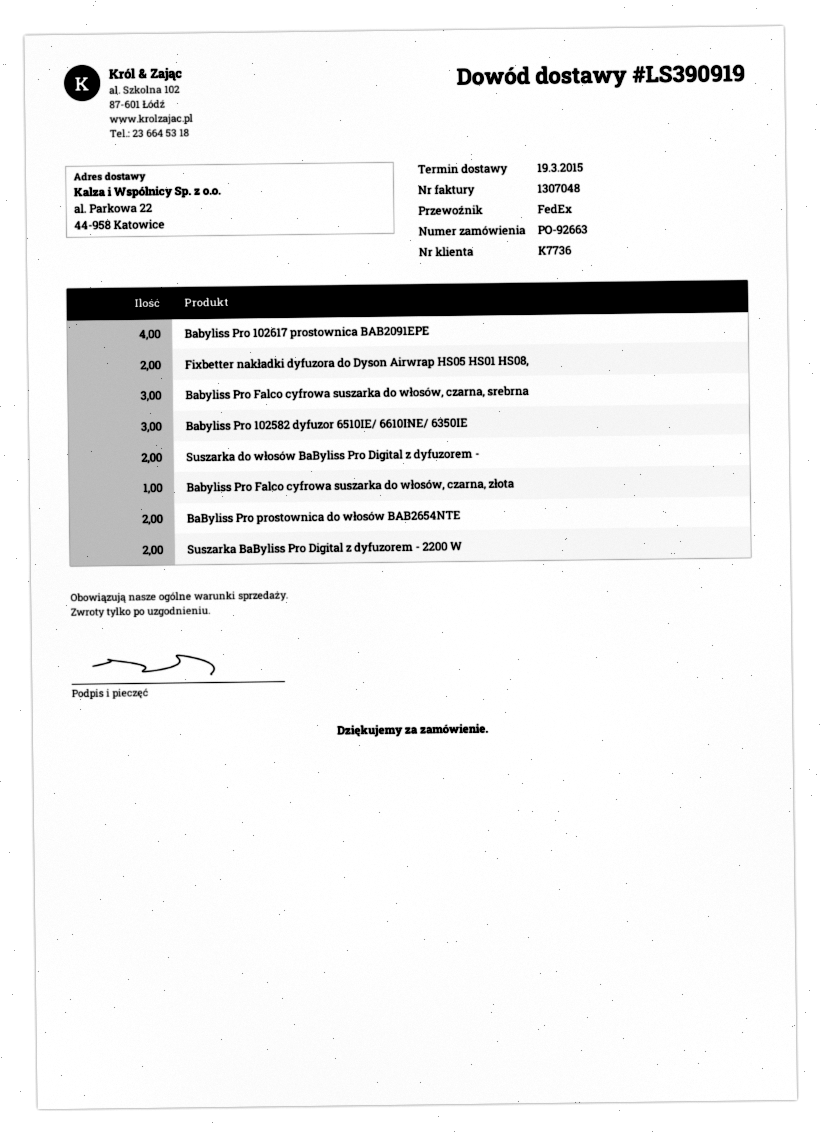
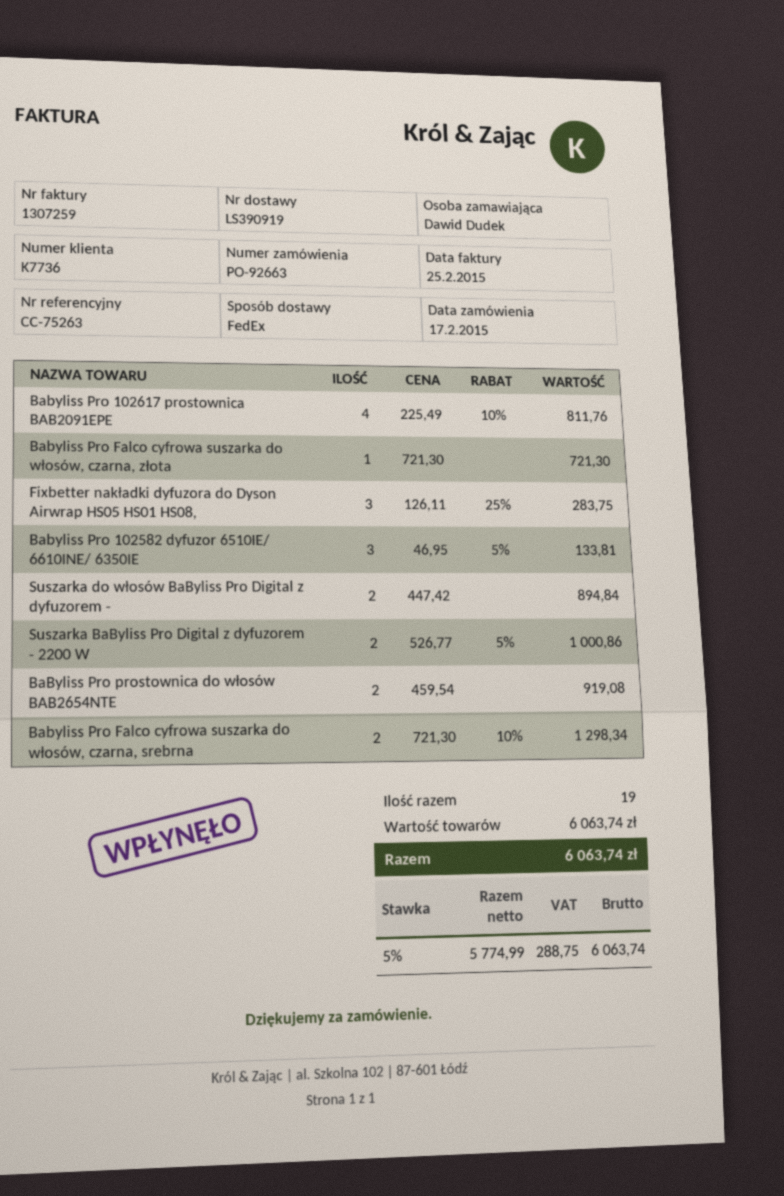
invoice number: 1307048 -> 1307259
Fixbetter nakładki dyfuzora do Dyson Airwrap HS05 HS01 HS08,: 2 -> 3
Babyliss Pro Falco cyfrowa suszarka do włosów, czarna, srebrna: 3 -> 2

